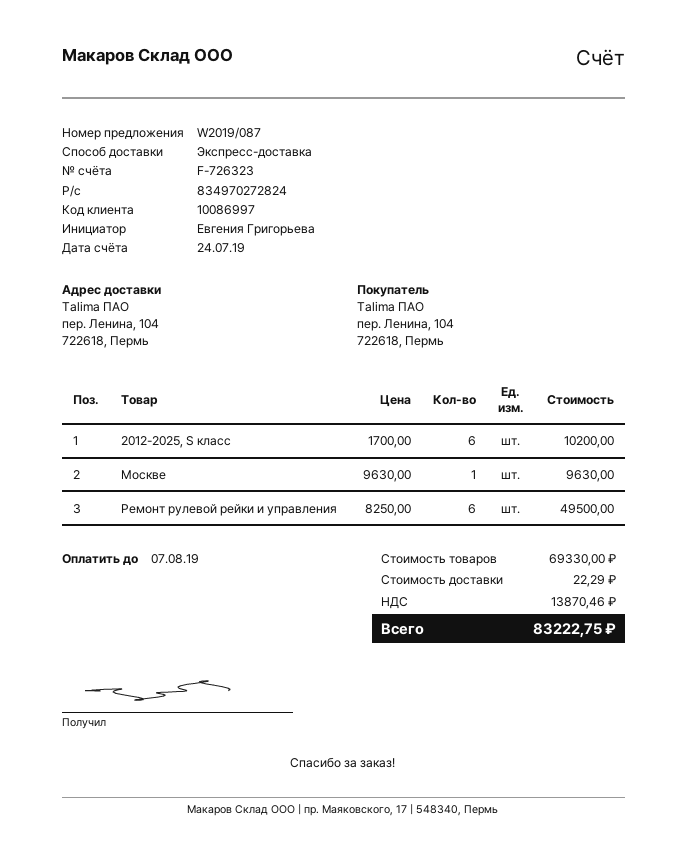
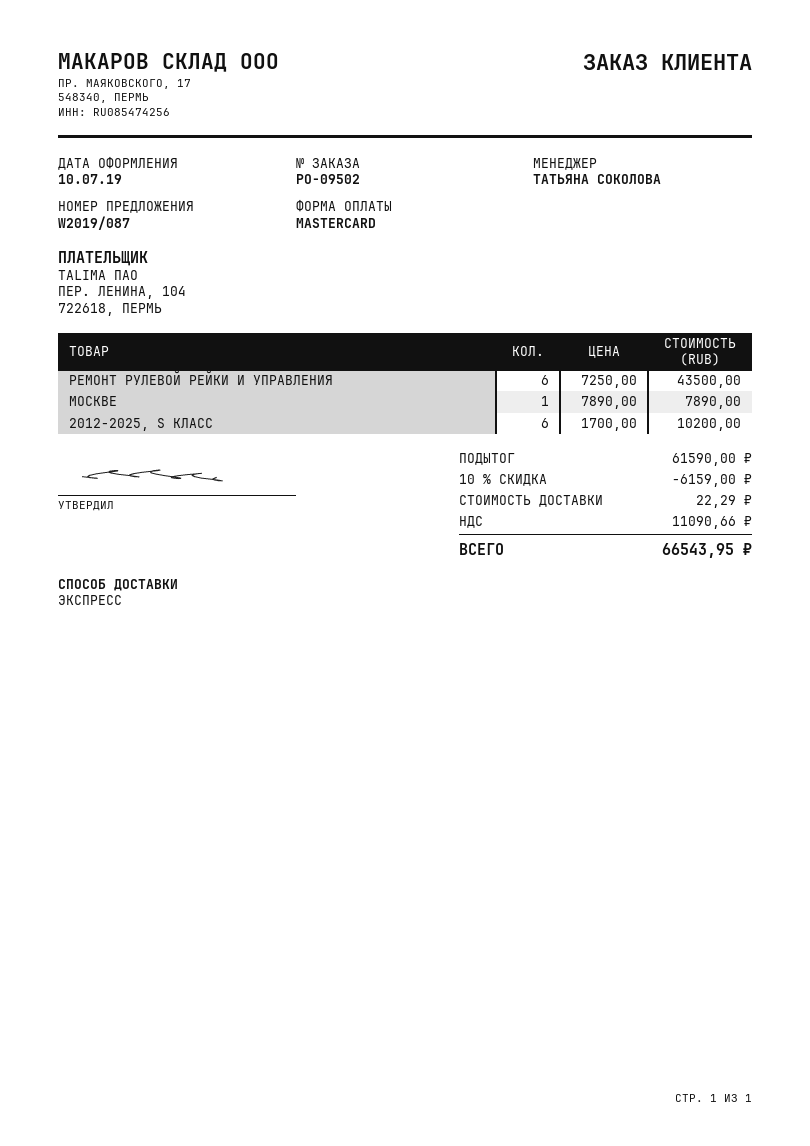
Москве: 1 x 9630.00 = 9630.00 -> 1 x 7890.00 = 7890.00
Ремонт рулевой рейки и управления: 6 x 8250.00 = 49500.00 -> 6 x 7250.00 = 43500.00
subtotal: 69330.00 -> 61590.00
discount: none -> 10% = 6159.00
tax: 13870.46 -> 11090.66
total: 83222.75 -> 66543.95

